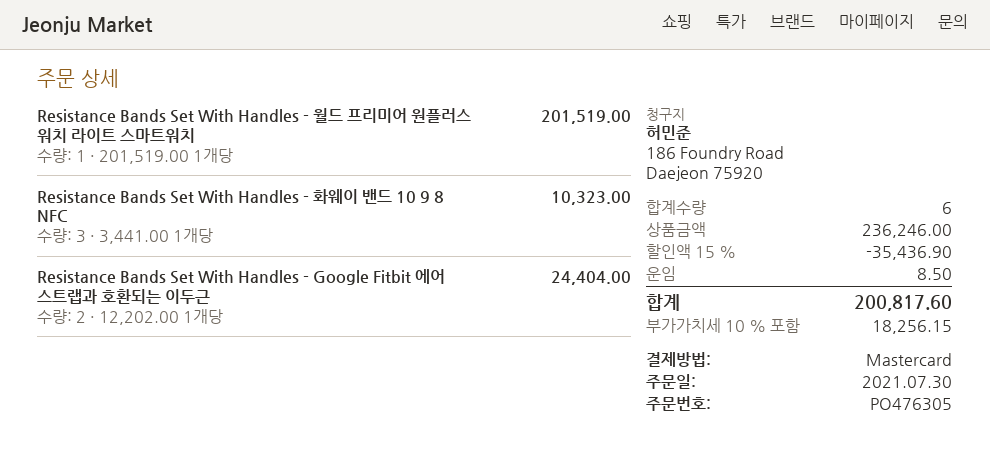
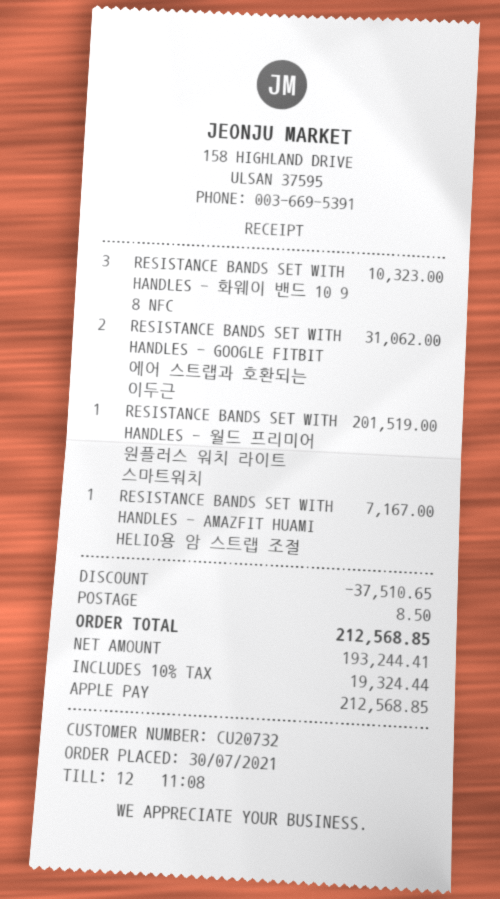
payment method: Mastercard -> Apple Pay
Resistance Bands Set With Handles - Google Fitbit 에어 스트랩과 호환되는 이두근: 2 for 24404.00 -> 2 for 31062.00
RESISTANCE BANDS SET WITH HANDLES - AMAZFIT HUAMI HELIO용 암 스트랩 조절: none -> 1 for 7167.00
discount: 35436.90 -> 37510.65
tax: 10% = 18256.15 -> 10% = 19324.44
total: 200817.60 -> 212568.85

